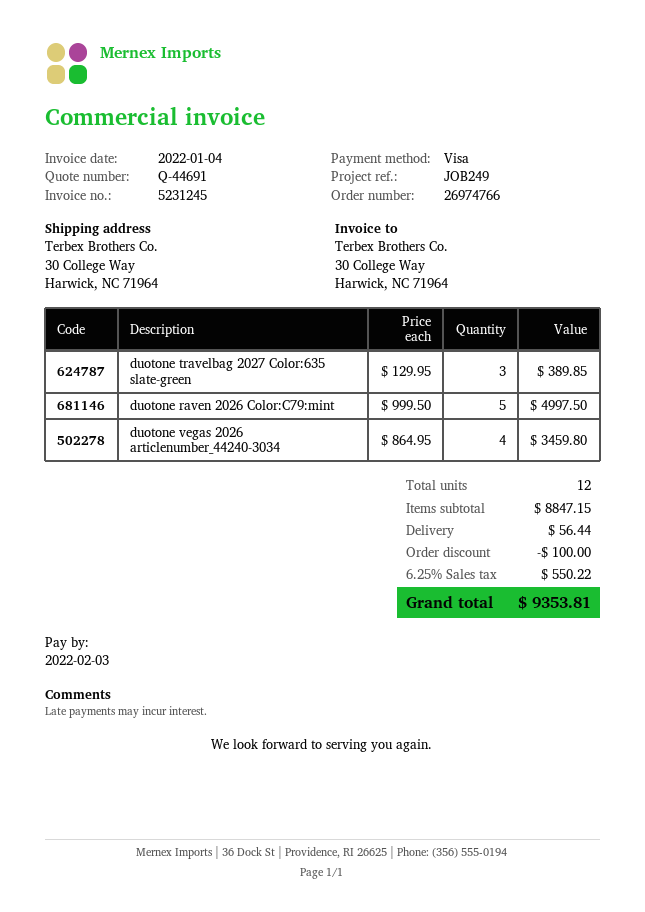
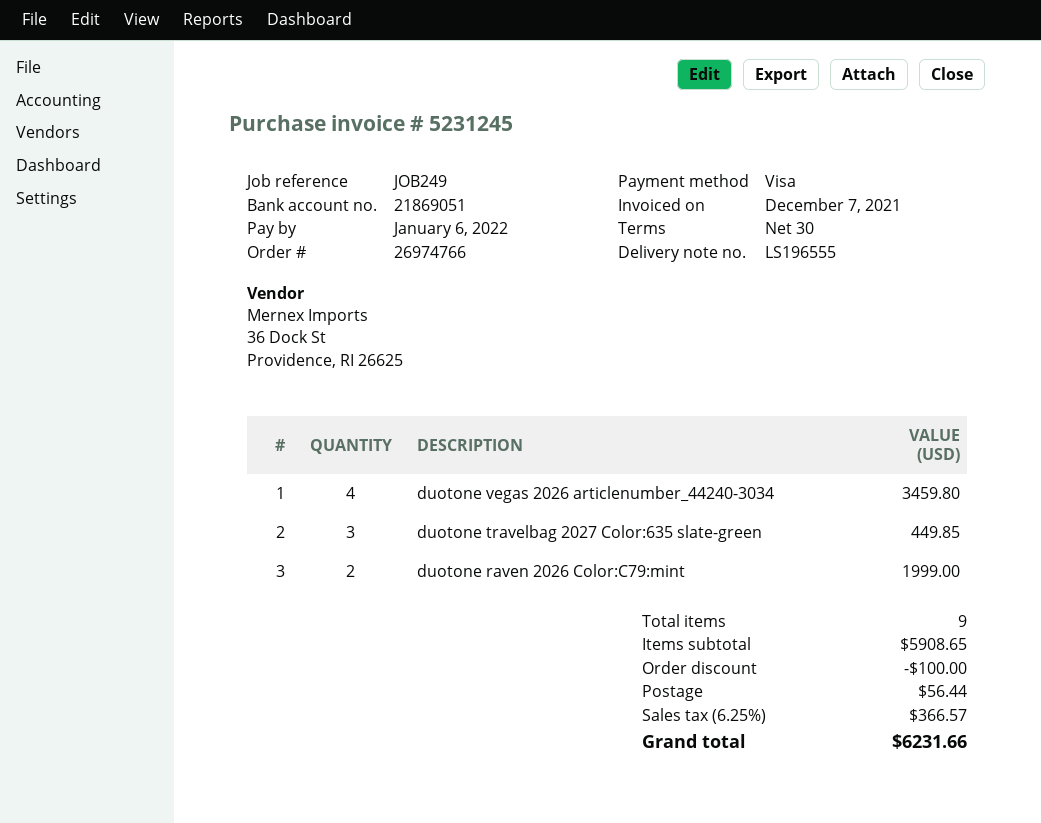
invoice date: 2022-01-04 -> 2021-12-07
due date: 2022-02-03 -> 2022-01-06
duotone travelbag 2027 Color:635 slate-green: 3 for 389.85 -> 3 for 449.85
duotone raven 2026 Color:C79:mint: 5 for 4997.50 -> 2 for 1999.00
total quantity: 12 -> 9
subtotal: 8847.15 -> 5908.65
tax: 6.25% = 550.22 -> 6.25% = 366.57
total: 9353.81 -> 6231.66

